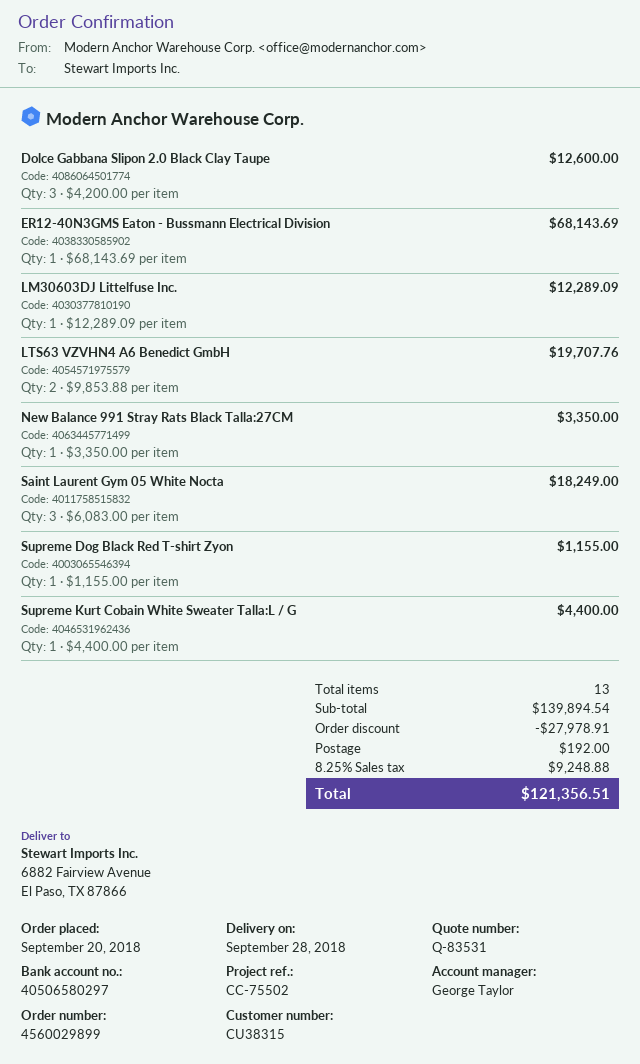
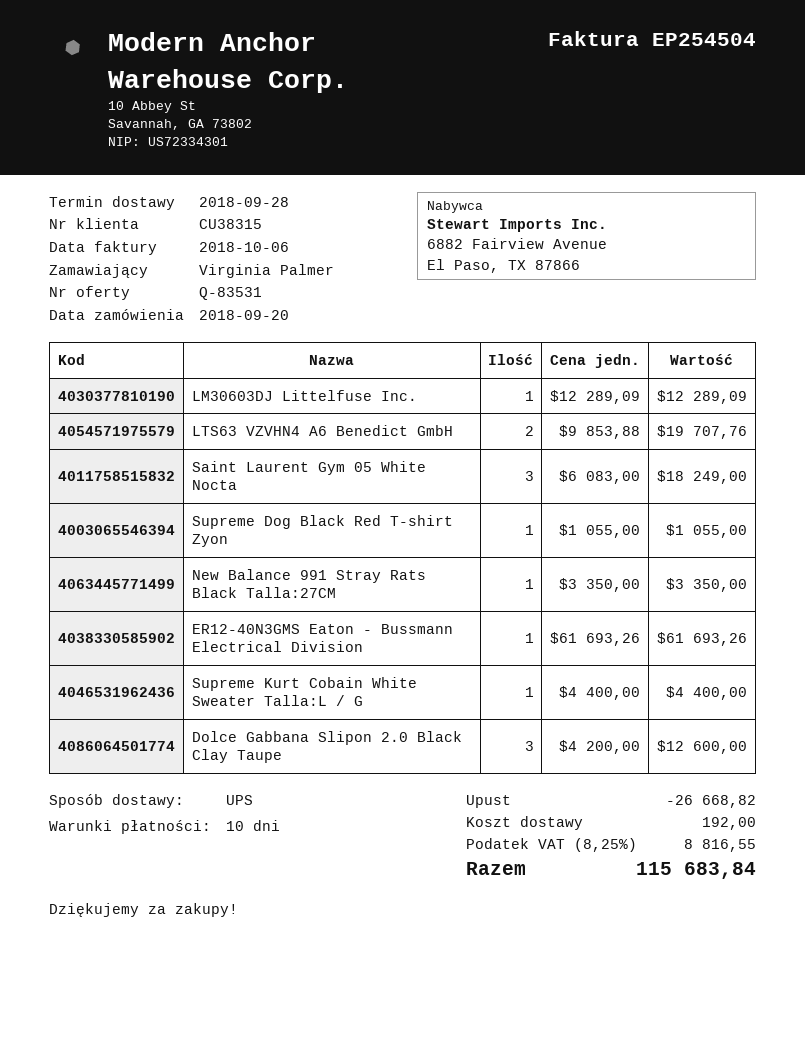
ER12-40N3GMS Eaton - Bussmann Electrical Division: 1 x 68143.69 = 68143.69 -> 1 x 61693.26 = 61693.26
Supreme Dog Black Red T-shirt Zyon: 1 x 1155.00 = 1155.00 -> 1 x 1055.00 = 1055.00
discount: 27978.91 -> 26668.82
tax: 8.25% = 9248.88 -> 8.25% = 8816.55
total: 121356.51 -> 115683.84

